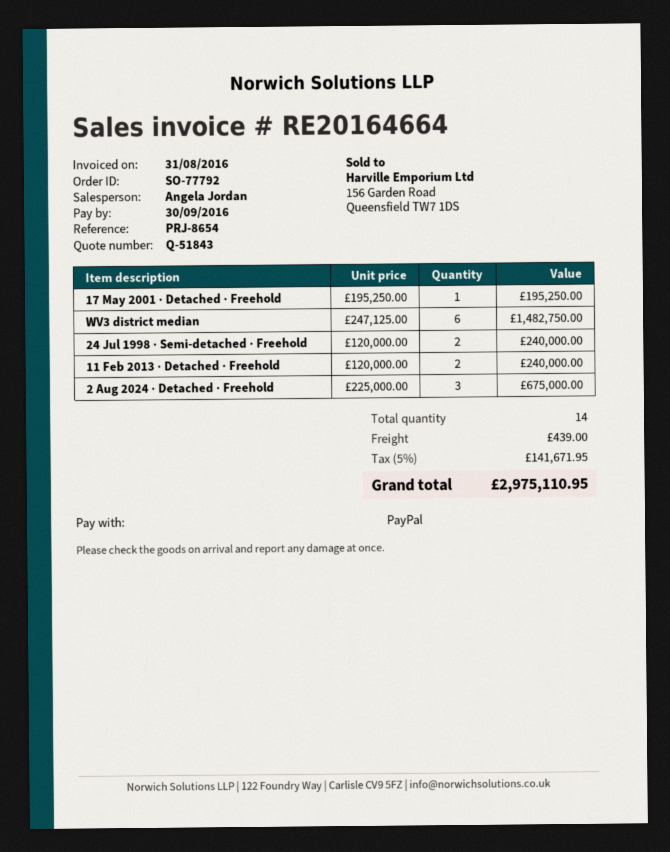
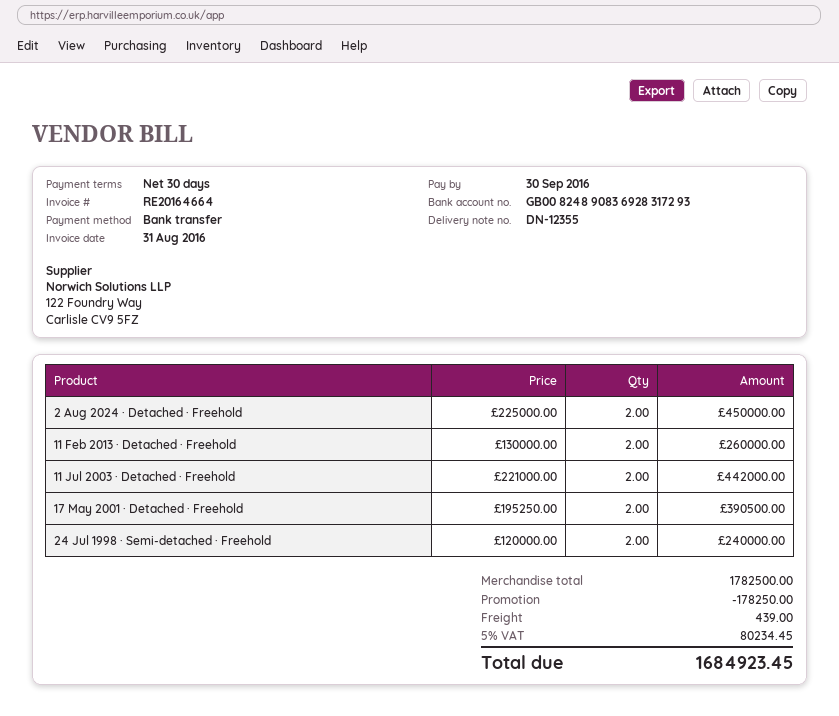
payment method: PayPal -> bank transfer
17 May 2001 · Detached · Freehold: 1 x 195250.00 = 195250.00 -> 2 x 195250.00 = 390500.00
WV3 district median: 6 x 247125.00 = 1482750.00 -> none
11 Feb 2013 · Detached · Freehold: 2 x 120000.00 = 240000.00 -> 2 x 130000.00 = 260000.00
2 Aug 2024 · Detached · Freehold: 3 x 225000.00 = 675000.00 -> 2 x 225000.00 = 450000.00
11 Jul 2003 · Detached · Freehold: none -> 2 x 221000.00 = 442000.00
discount: none -> 178250.00
tax: 5% = 141671.95 -> 5% = 80234.45
total: 2975110.95 -> 1684923.45

